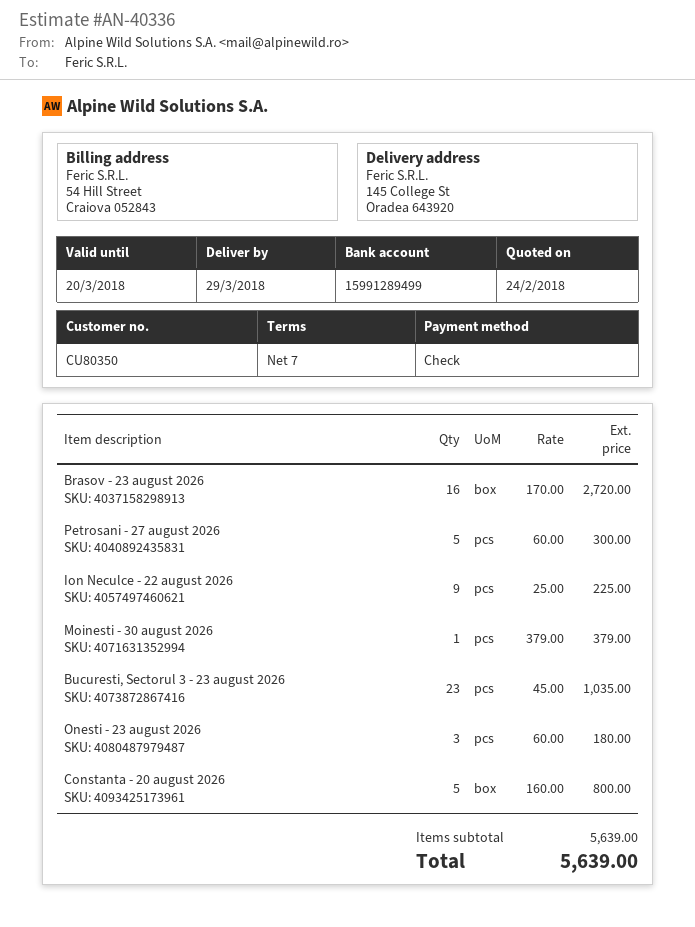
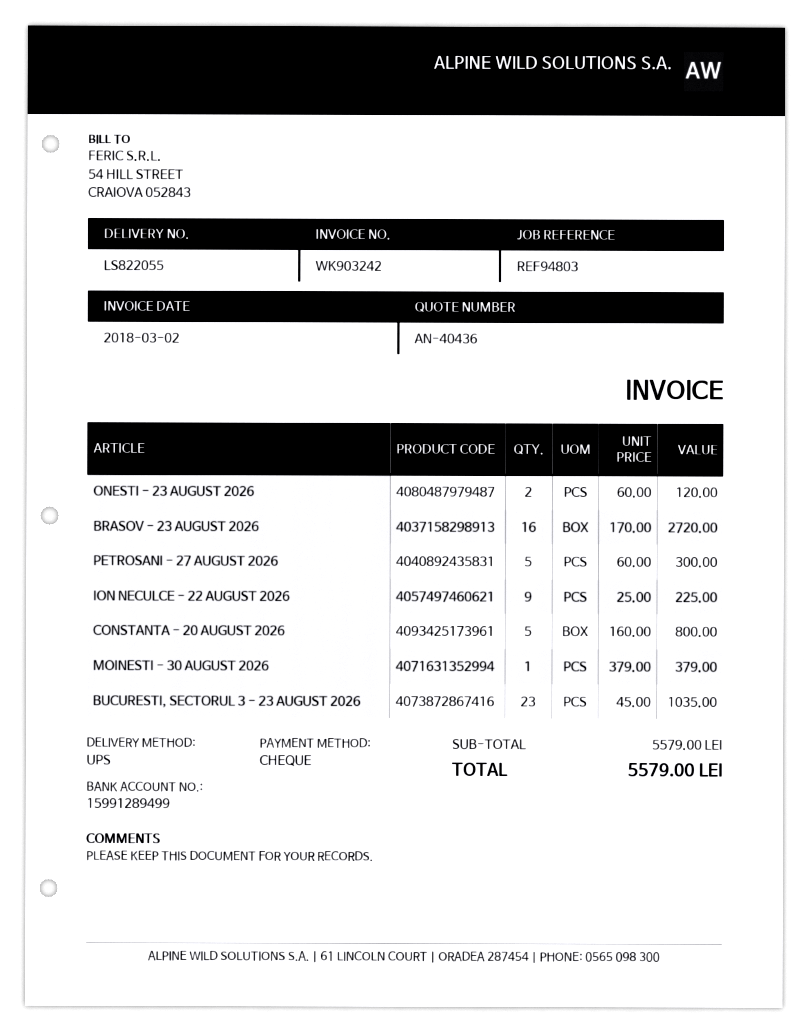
quote number: AN-40336 -> AN-40436
Onesti - 23 august 2026: 3 x 60.00 = 180.00 -> 2 x 60.00 = 120.00
subtotal: 5639.00 -> 5579.00
total: 5639.00 -> 5579.00

